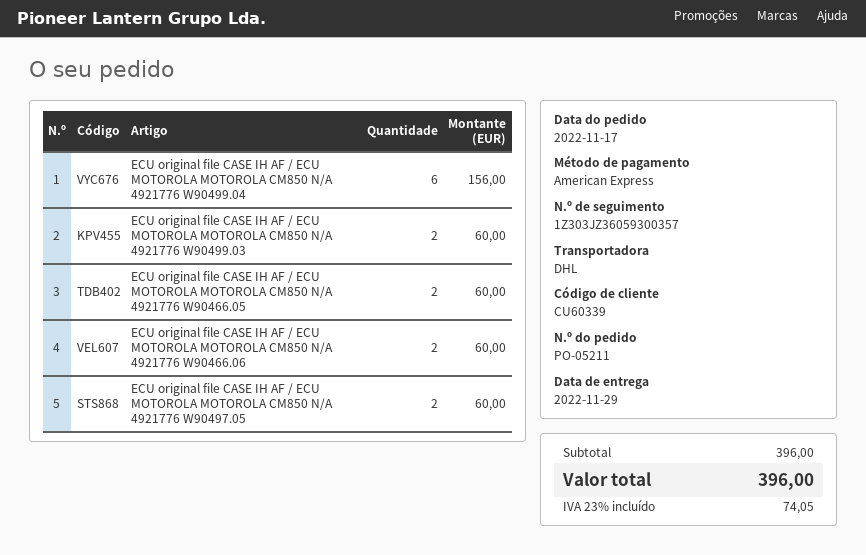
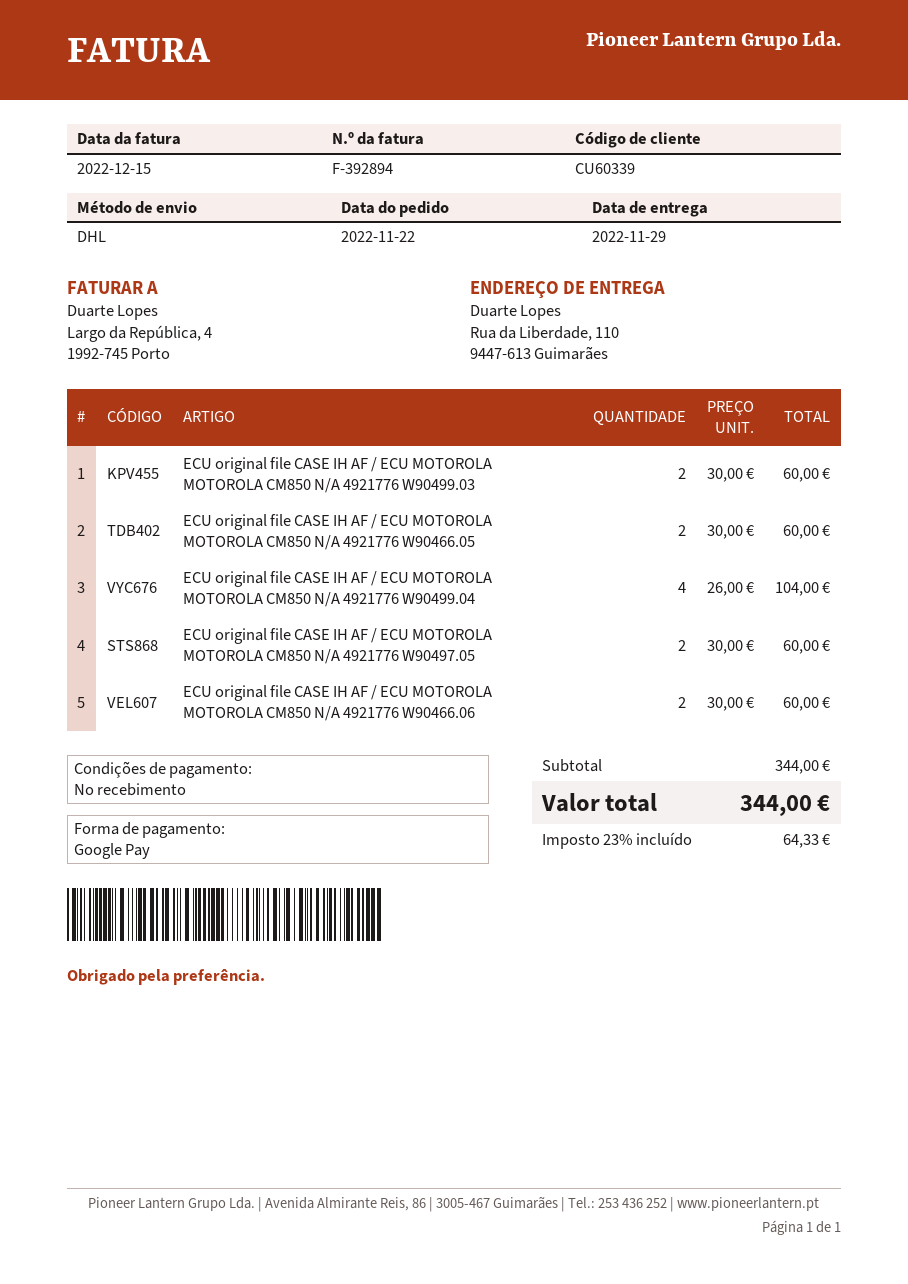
order date: 2022-11-17 -> 2022-11-22
payment method: American Express -> Google Pay
ECU original file CASE IH AF / ECU MOTOROLA MOTOROLA CM850 N/A 4921776 W90499.04: 6 for 156.00 -> 4 for 104.00
subtotal: 396.00 -> 344.00
tax: 23% = 74.05 -> 23% = 64.33
total: 396.00 -> 344.00

